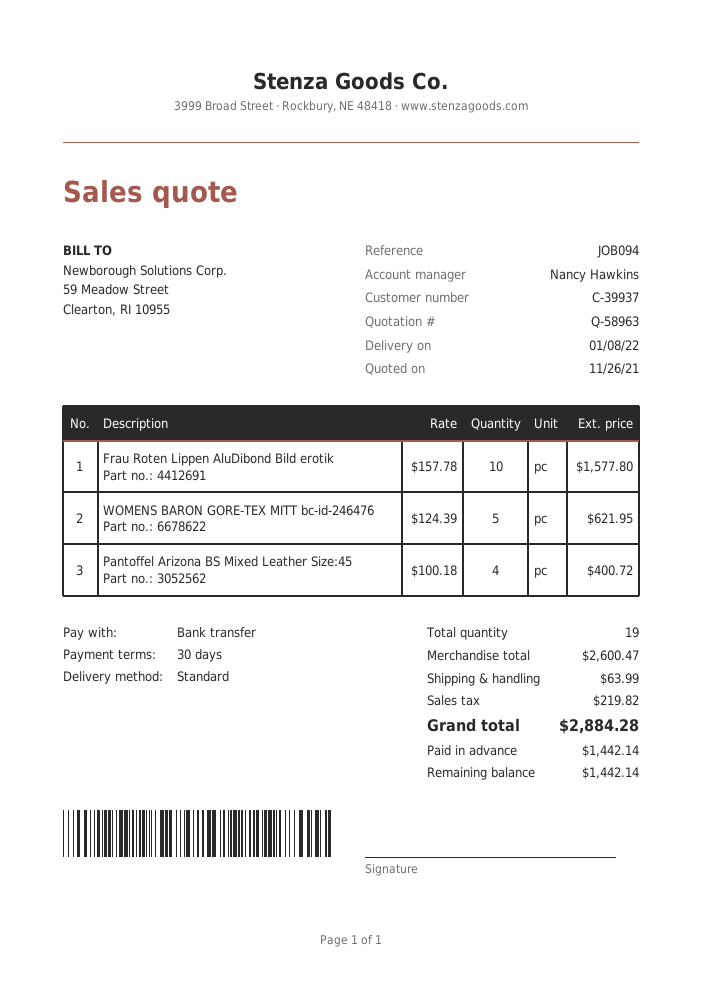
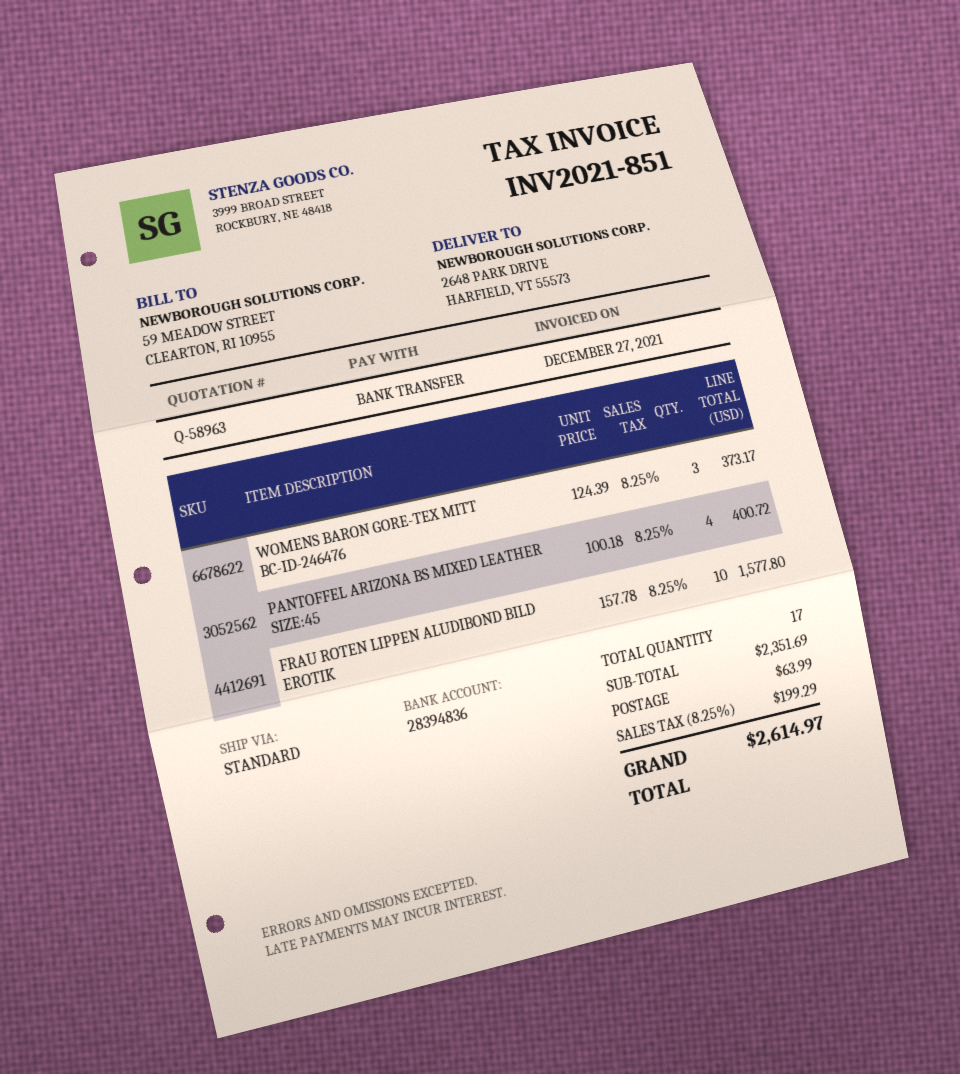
WOMENS BARON GORE-TEX MITT bc-id-246476: 5 x 124.39 = 621.95 -> 3 x 124.39 = 373.17
total quantity: 19 -> 17
subtotal: 2600.47 -> 2351.69
tax: 219.82 -> 199.29
total: 2884.28 -> 2614.97

